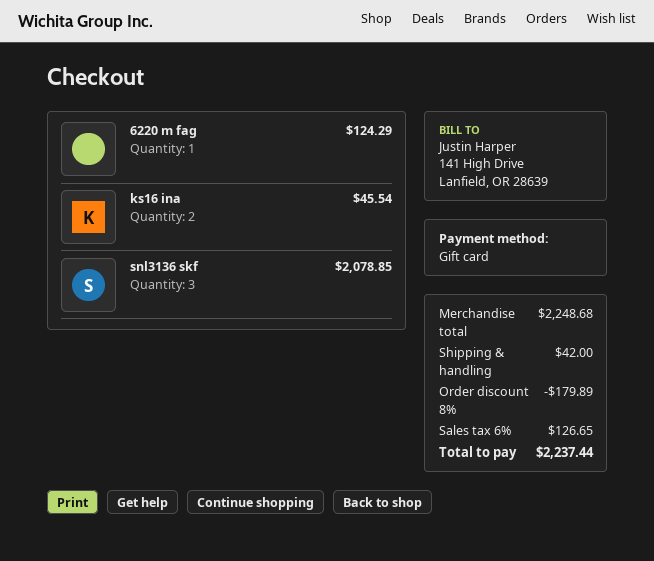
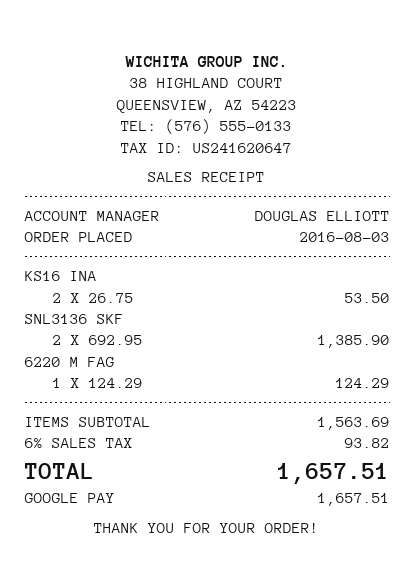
payment method: gift card -> Google Pay
ks16 ina: 2 for 45.54 -> 2 for 53.50
snl3136 skf: 3 for 2078.85 -> 2 for 1385.90
subtotal: 2248.68 -> 1563.69
discount: 8% = 179.89 -> none
shipping: 42.00 -> none
tax: 6% = 126.65 -> 6% = 93.82
total: 2237.44 -> 1657.51

